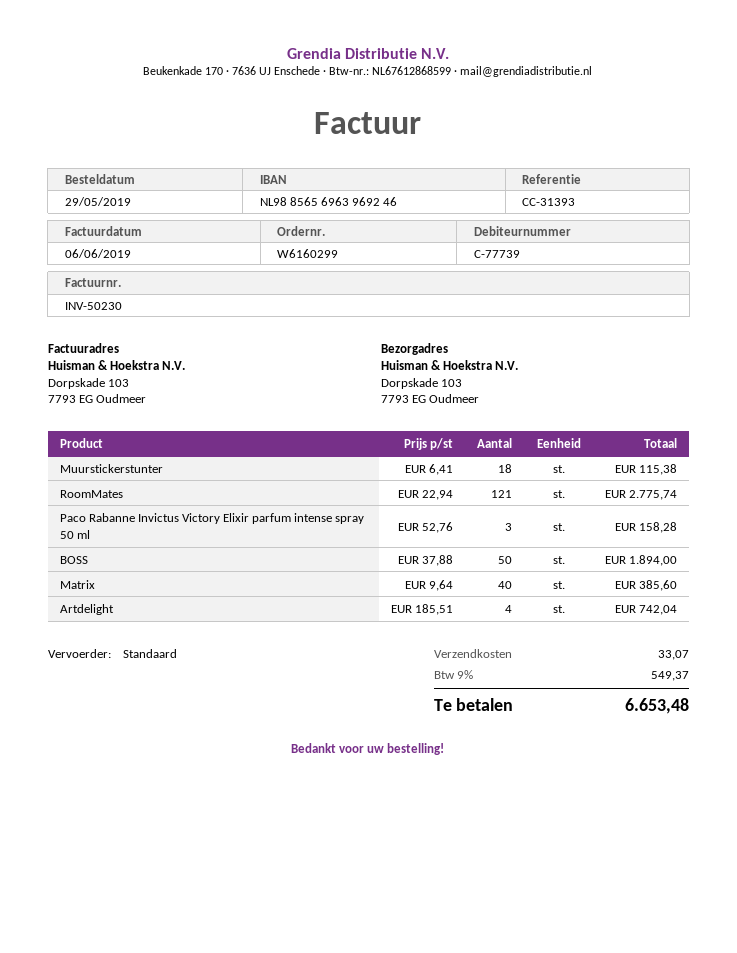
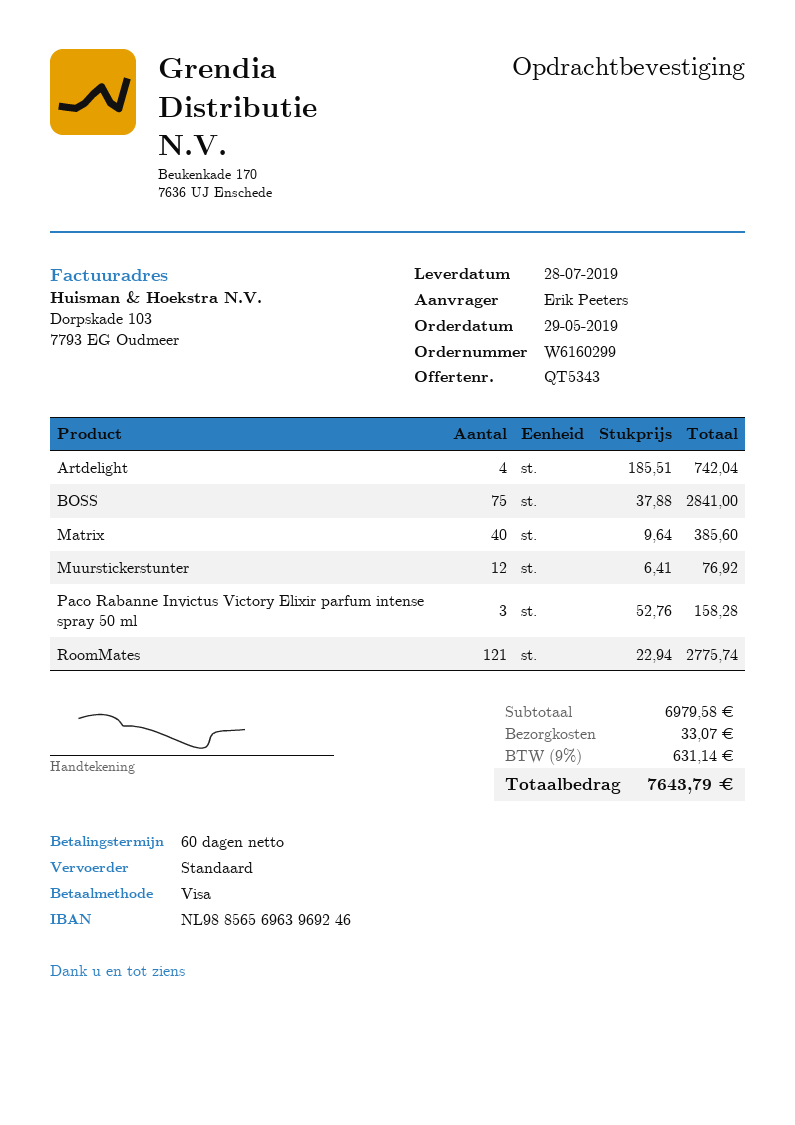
Muurstickerstunter: 18 x 6.41 = 115.38 -> 12 x 6.41 = 76.92
BOSS: 50 x 37.88 = 1894.00 -> 75 x 37.88 = 2841.00
tax: 9% = 549.37 -> 9% = 631.14
total: 6653.48 -> 7643.79

